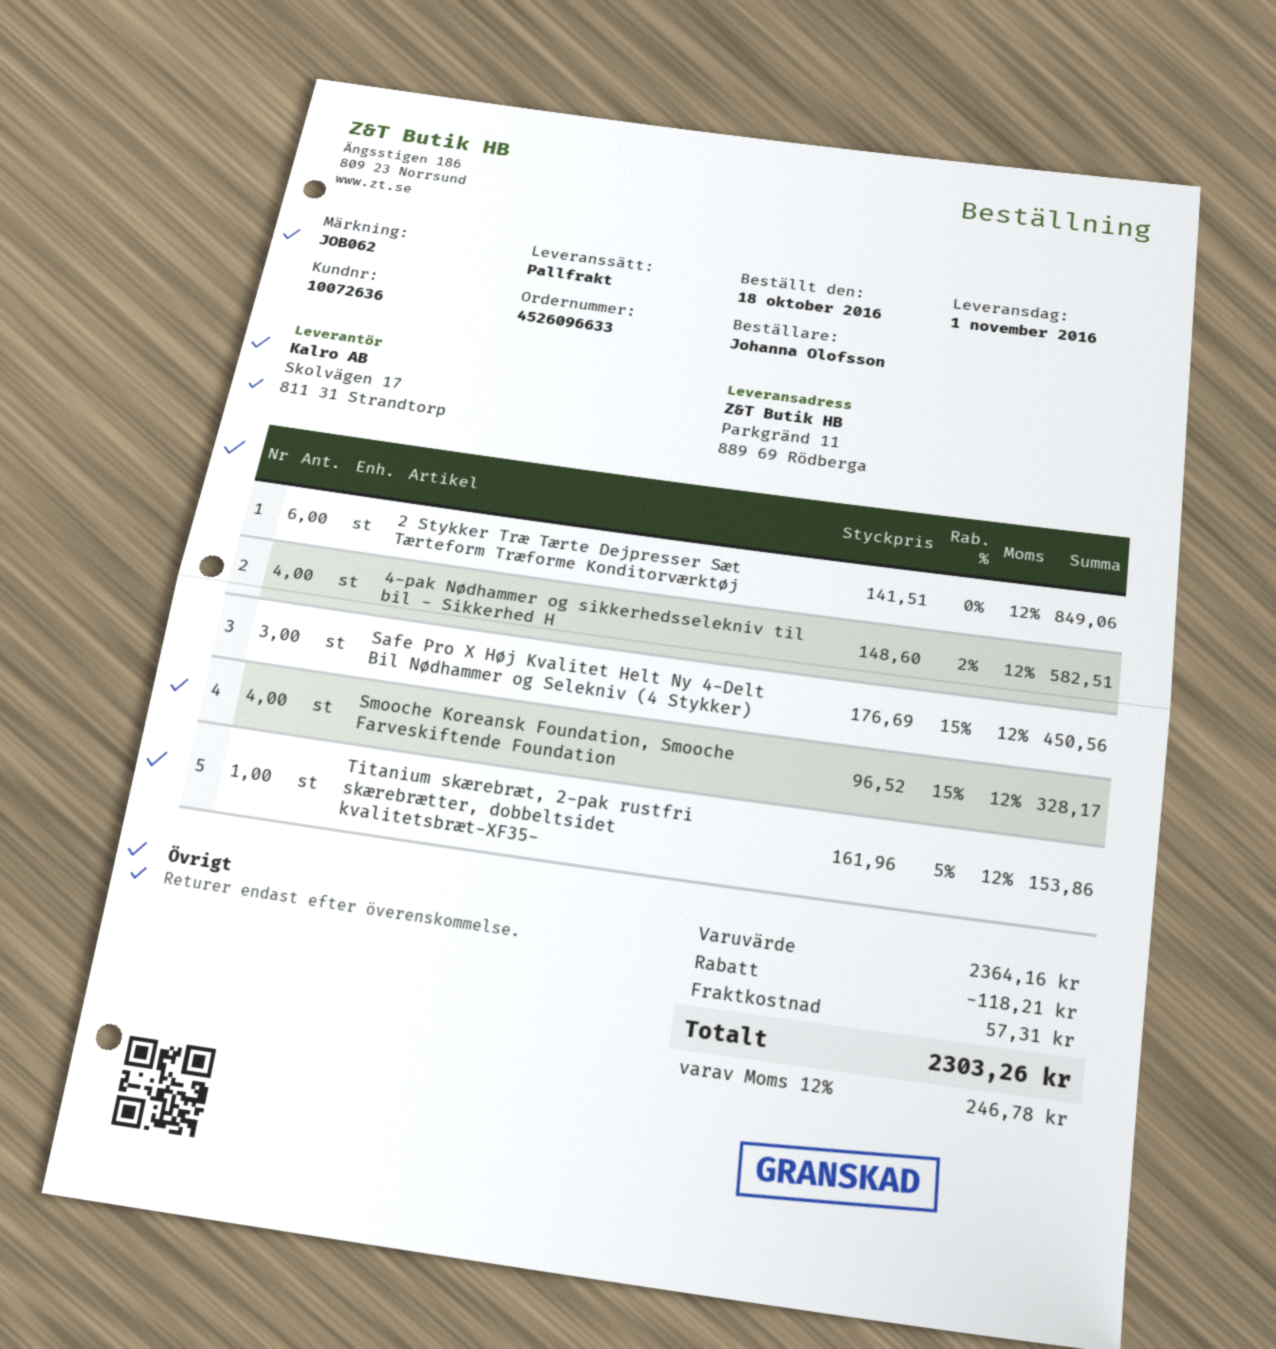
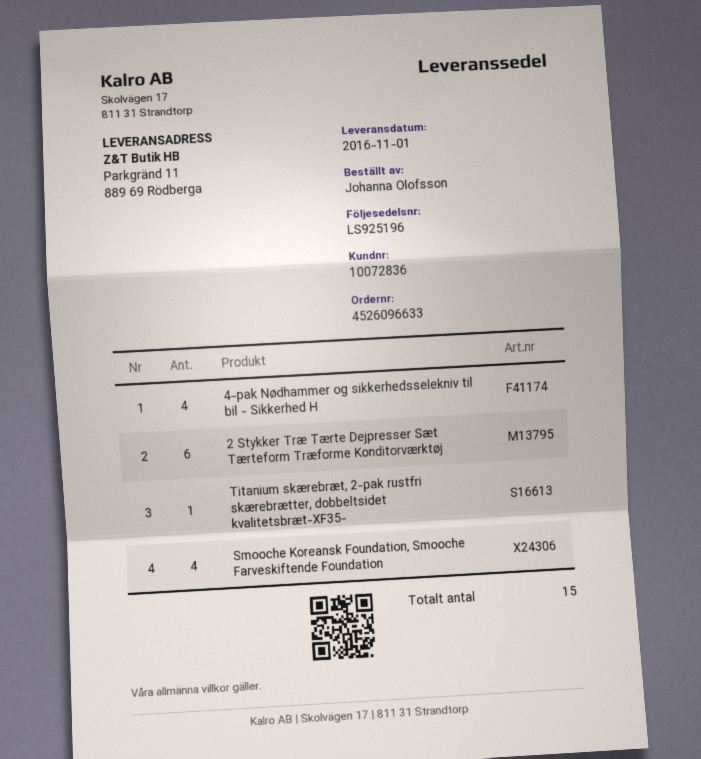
customer number: 10072636 -> 10072836
Safe Pro X Høj Kvalitet Helt Ny 4-Delt Bil Nødhammer og Selekniv (4 Stykker): 3 -> none

